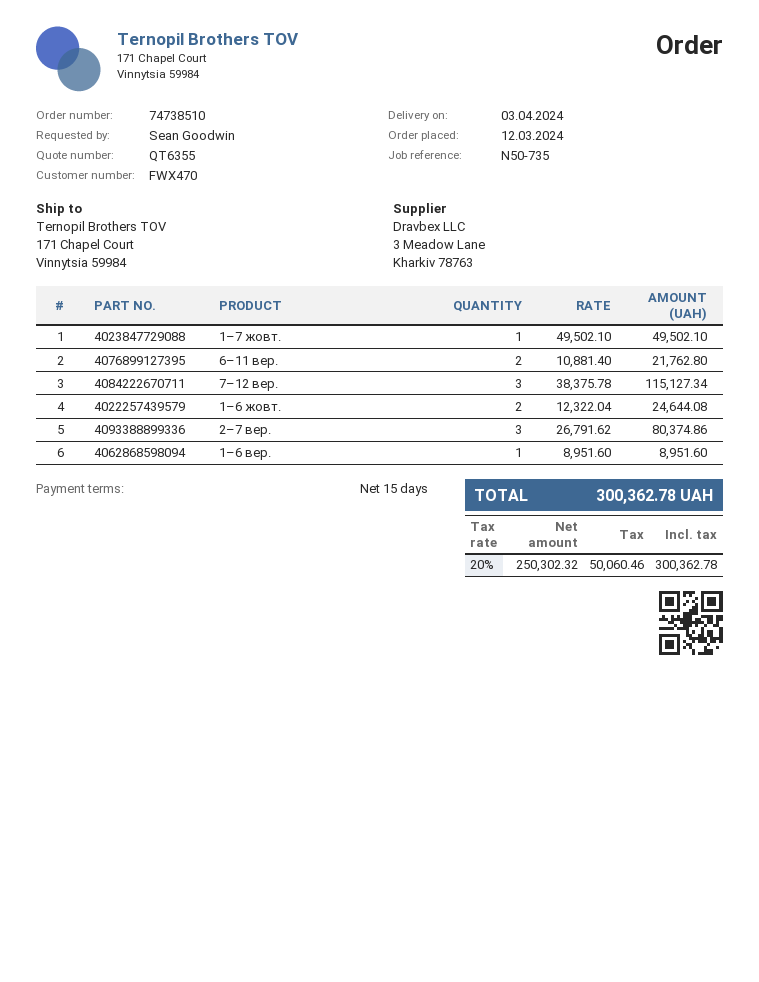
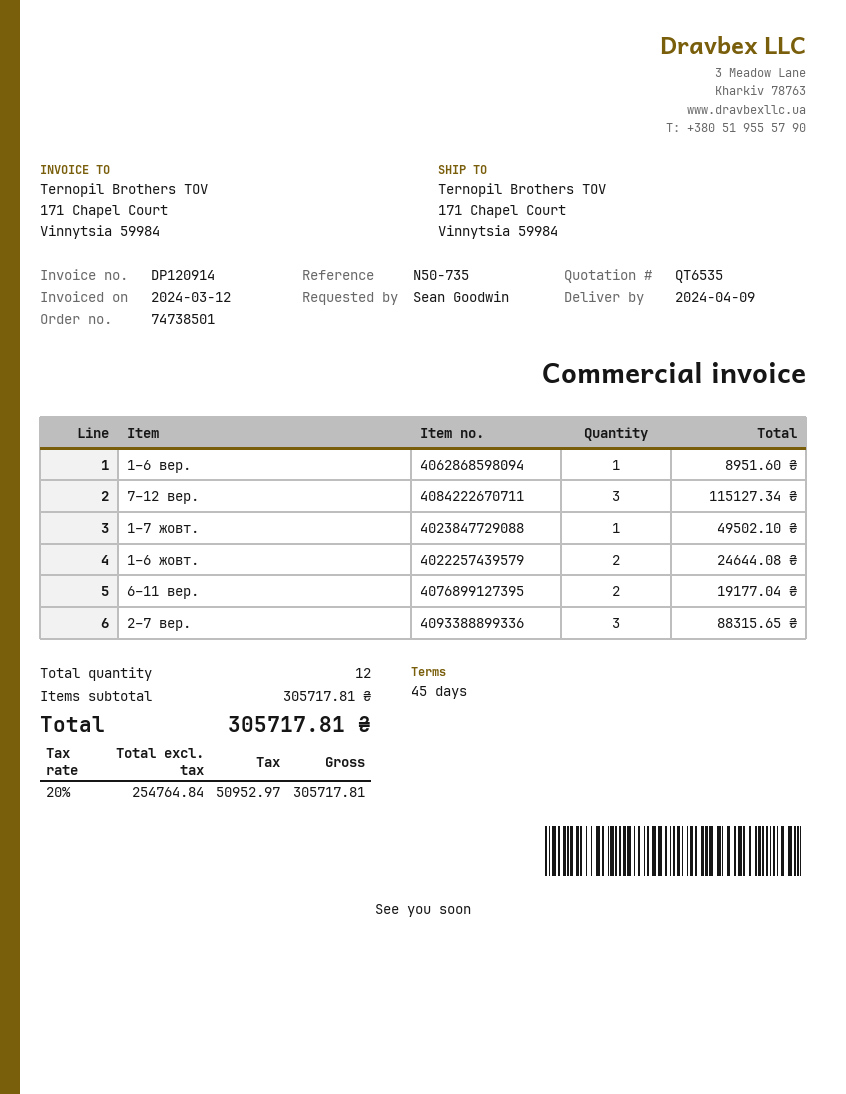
quote number: QT6355 -> QT6535
order number: 74738510 -> 74738501
delivery date: 2024-04-03 -> 2024-04-09
payment terms: 15 days -> 45 days
6–11 вер.: 2 for 21762.80 -> 2 for 19177.04
2–7 вер.: 3 for 80374.86 -> 3 for 88315.65
net: 250302.32 -> 254764.84
tax: 20% = 50060.46 -> 20% = 50952.97
total: 300362.78 -> 305717.81

